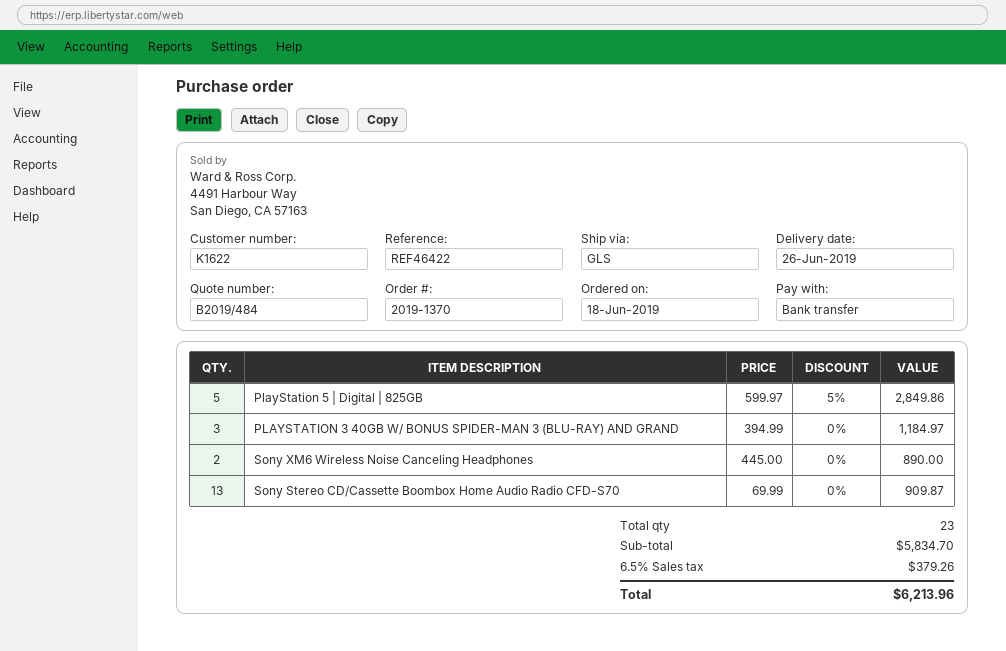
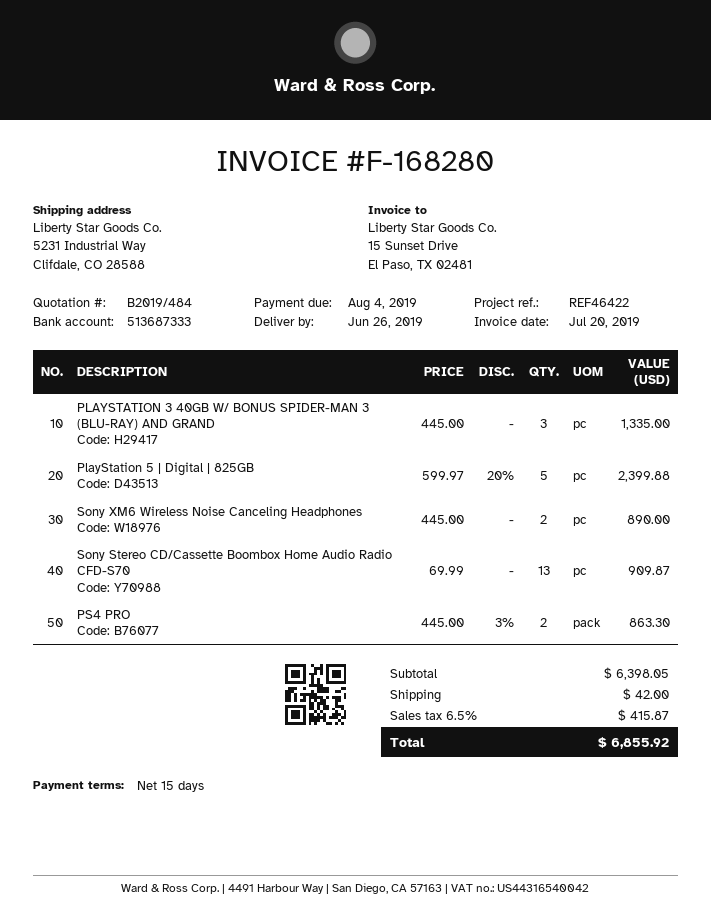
PlayStation 5 | Digital | 825GB: 5 x 599.97 - 5% = 2849.86 -> 5 x 599.97 - 20% = 2399.88
PLAYSTATION 3 40GB W/ BONUS SPIDER-MAN 3 (BLU-RAY) AND GRAND: 3 x 394.99 = 1184.97 -> 3 x 445.00 = 1335.00
PS4 PRO: none -> 2 x 445.00 - 3% = 863.30
subtotal: 5834.70 -> 6398.05
shipping: none -> 42.00
tax: 6.5% = 379.26 -> 6.5% = 415.87
total: 6213.96 -> 6855.92

